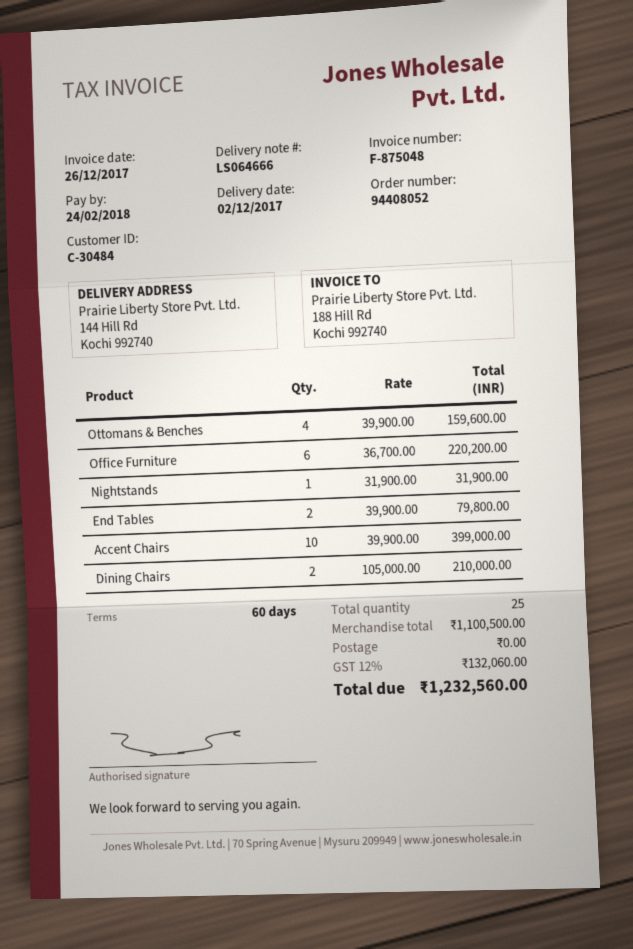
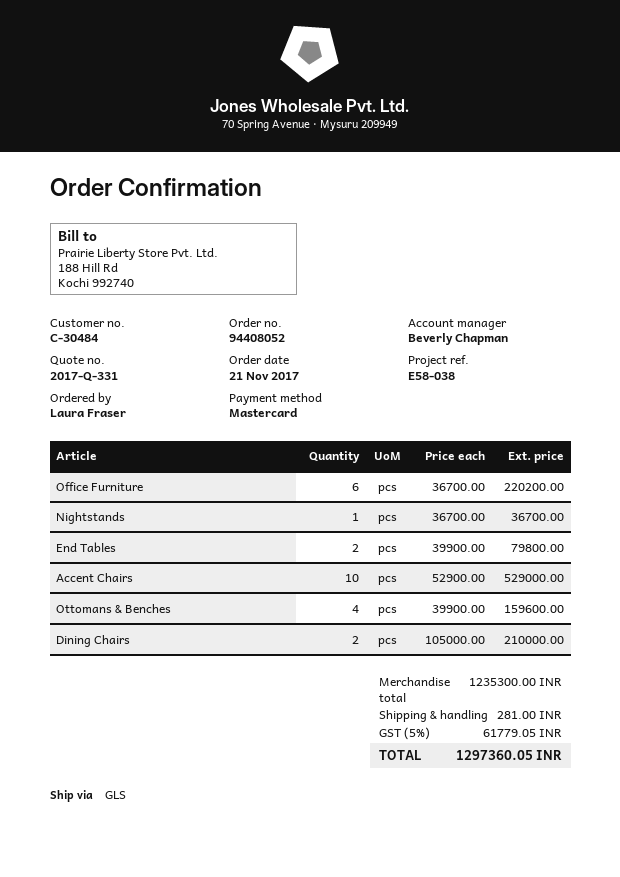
Nightstands: 1 x 31900.00 = 31900.00 -> 1 x 36700.00 = 36700.00
Accent Chairs: 10 x 39900.00 = 399000.00 -> 10 x 52900.00 = 529000.00
subtotal: 1100500.00 -> 1235300.00
shipping: 0.00 -> 281.00
tax: 12% = 132060.00 -> 5% = 61779.05
total: 1232560.00 -> 1297360.05

